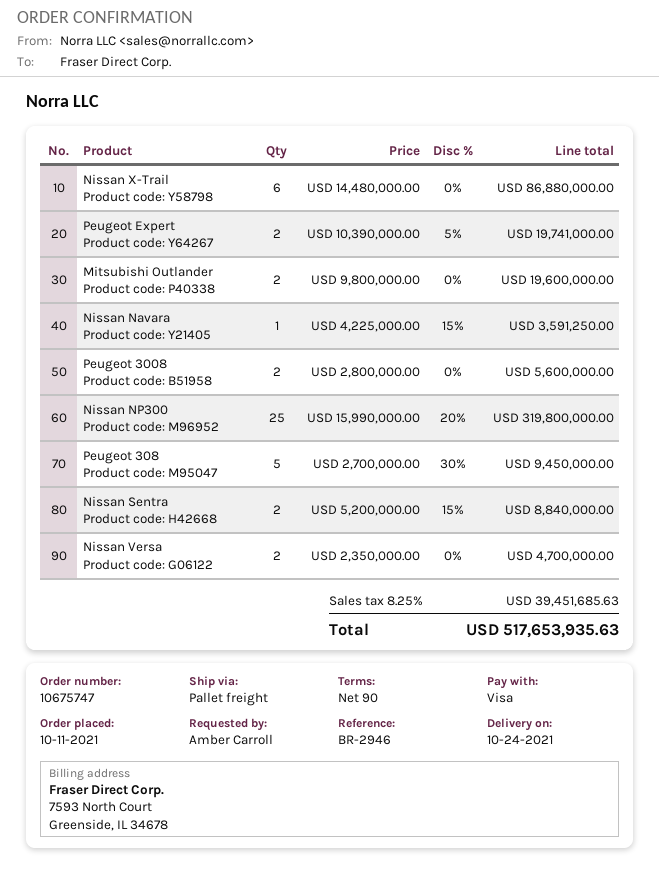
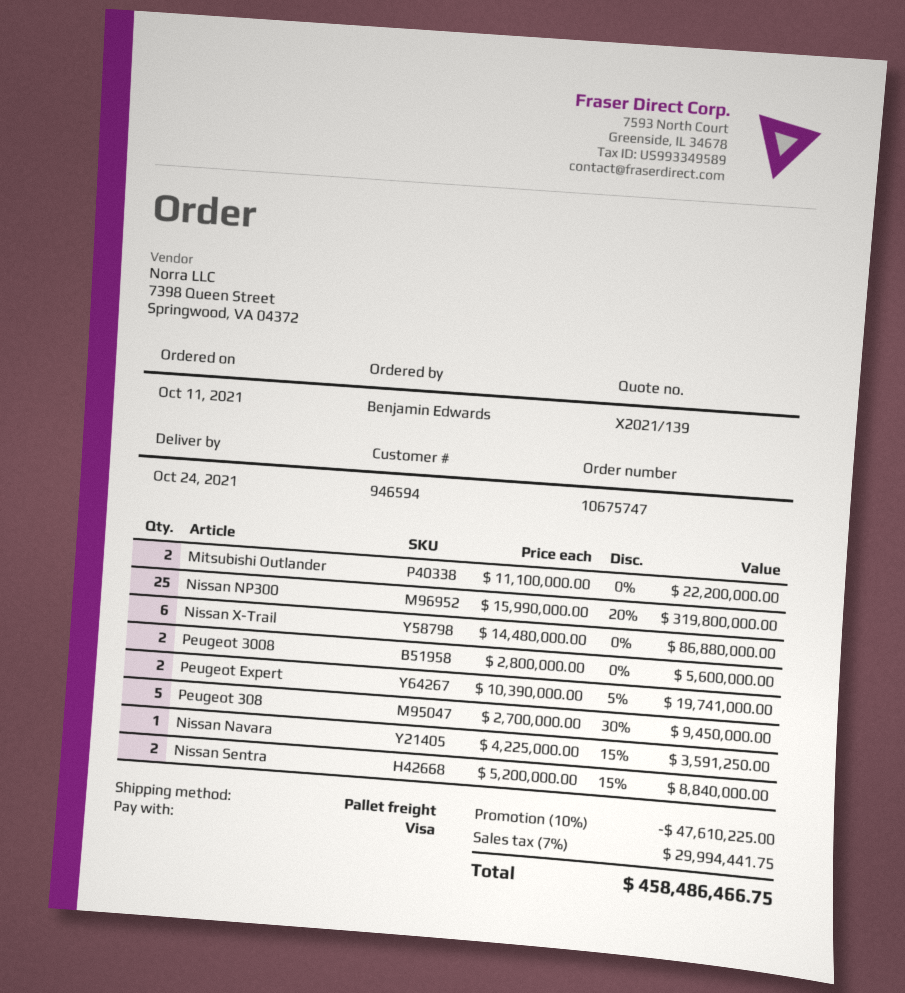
ordered by: Amber Carroll -> Benjamin Edwards
Mitsubishi Outlander: 2 x 9800000.00 = 19600000.00 -> 2 x 11100000.00 = 22200000.00
Nissan Versa: 2 x 2350000.00 = 4700000.00 -> none
discount: none -> 10% = 47610225.00
tax: 8.25% = 39451685.63 -> 7% = 29994441.75
total: 517653935.63 -> 458486466.75

